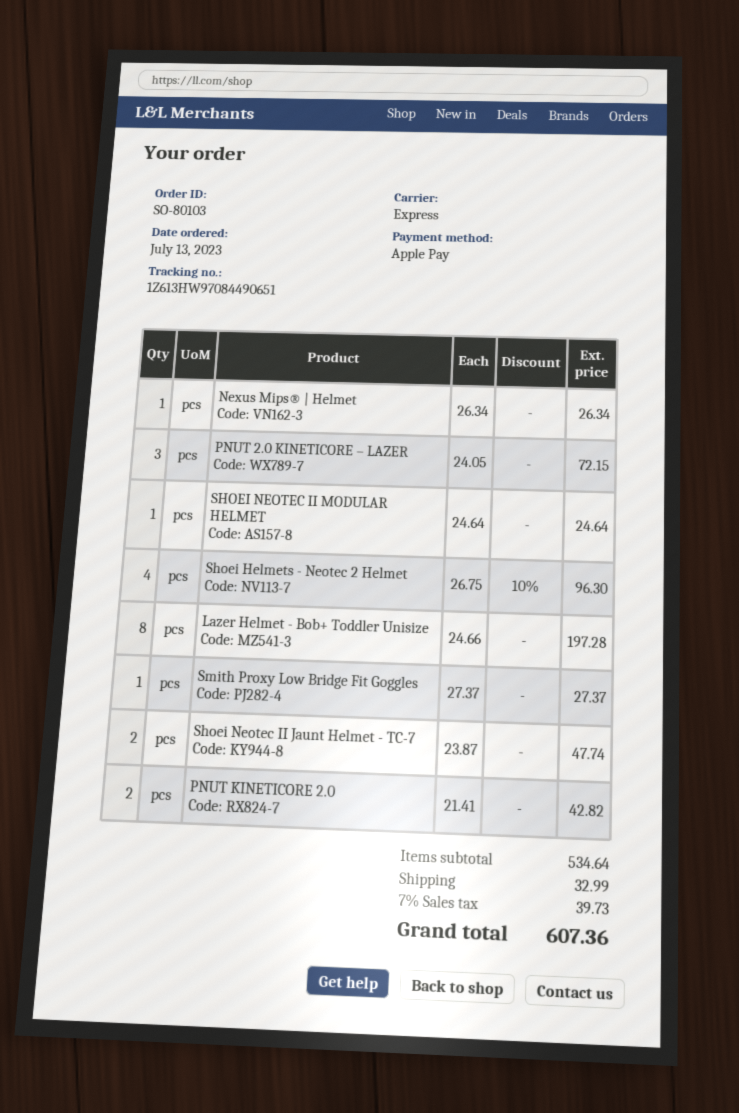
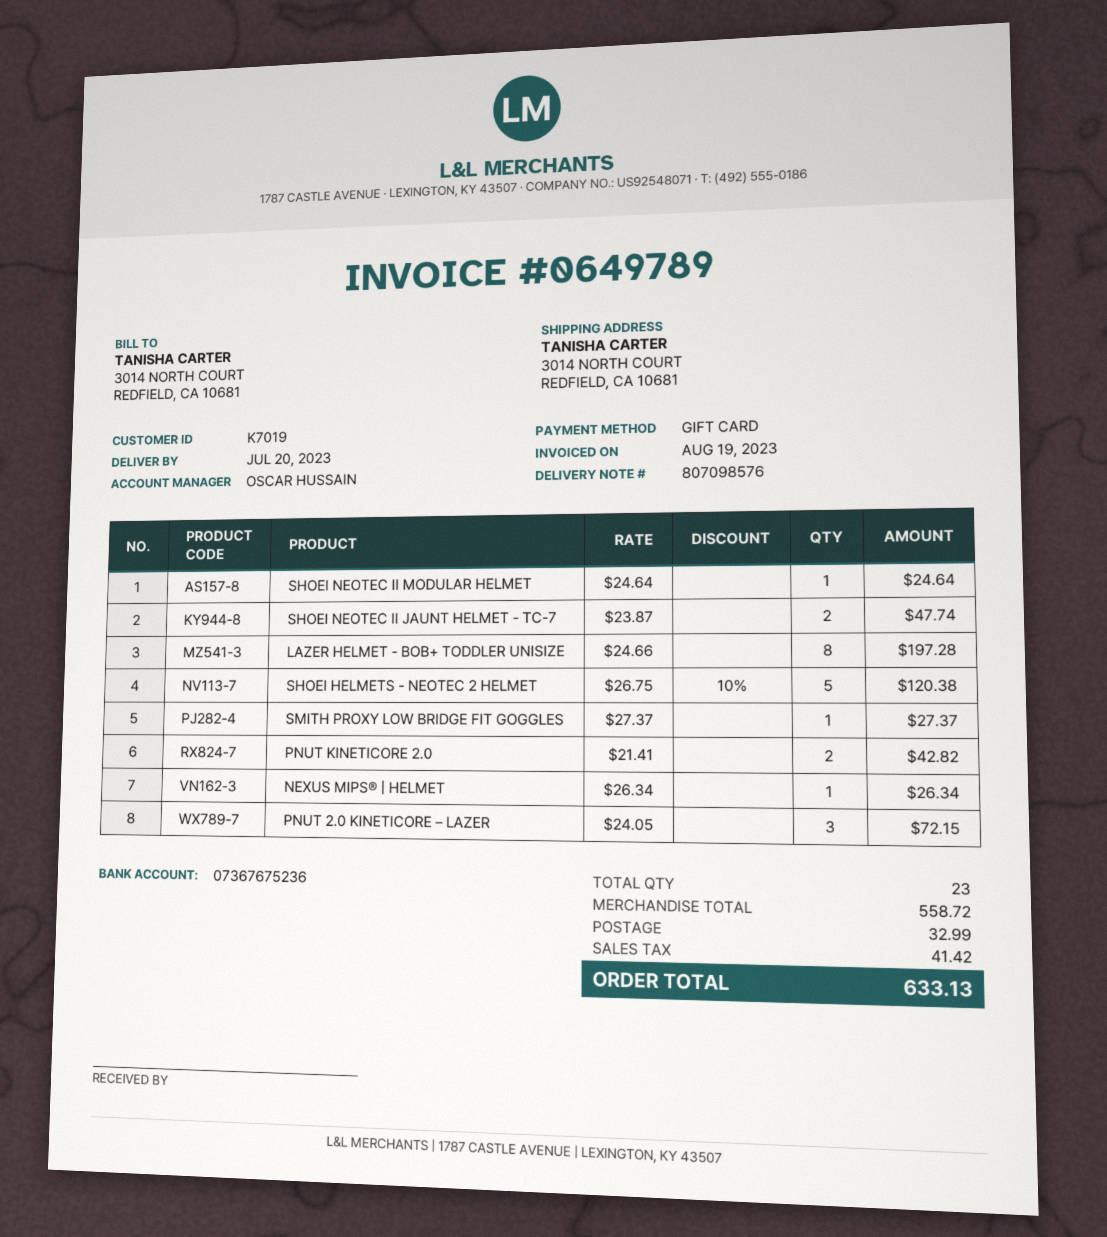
payment method: Apple Pay -> gift card
Shoei Helmets - Neotec 2 Helmet: 4 x 26.75 - 10% = 96.30 -> 5 x 26.75 - 10% = 120.38
subtotal: 534.64 -> 558.72
tax: 39.73 -> 41.42
total: 607.36 -> 633.13

